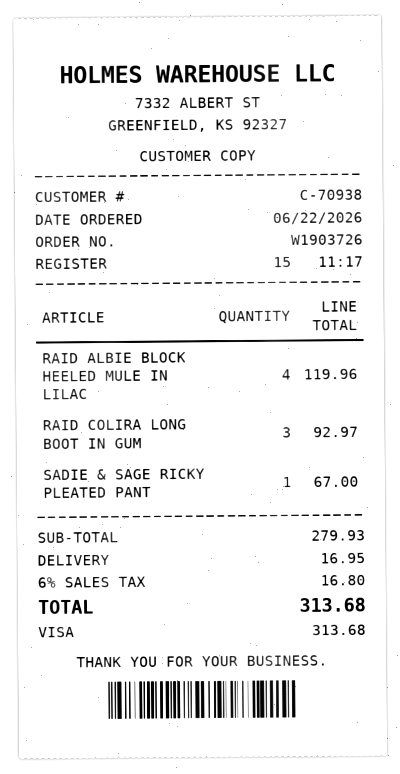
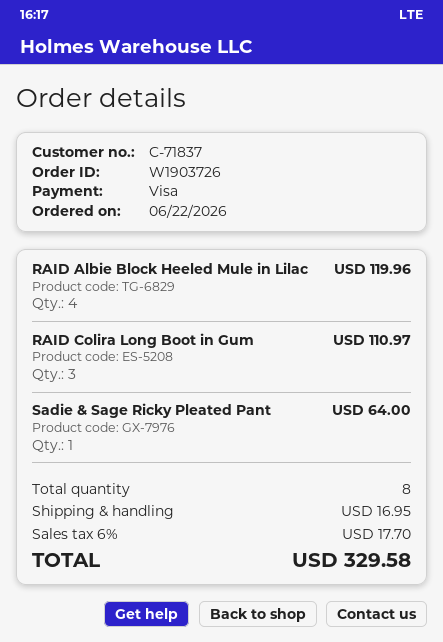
customer number: C-70938 -> C-71837
RAID COLIRA LONG BOOT IN GUM: 3 for 92.97 -> 3 for 110.97
SADIE & SAGE RICKY PLEATED PANT: 1 for 67.00 -> 1 for 64.00
tax: 6% = 16.80 -> 6% = 17.70
total: 313.68 -> 329.58

